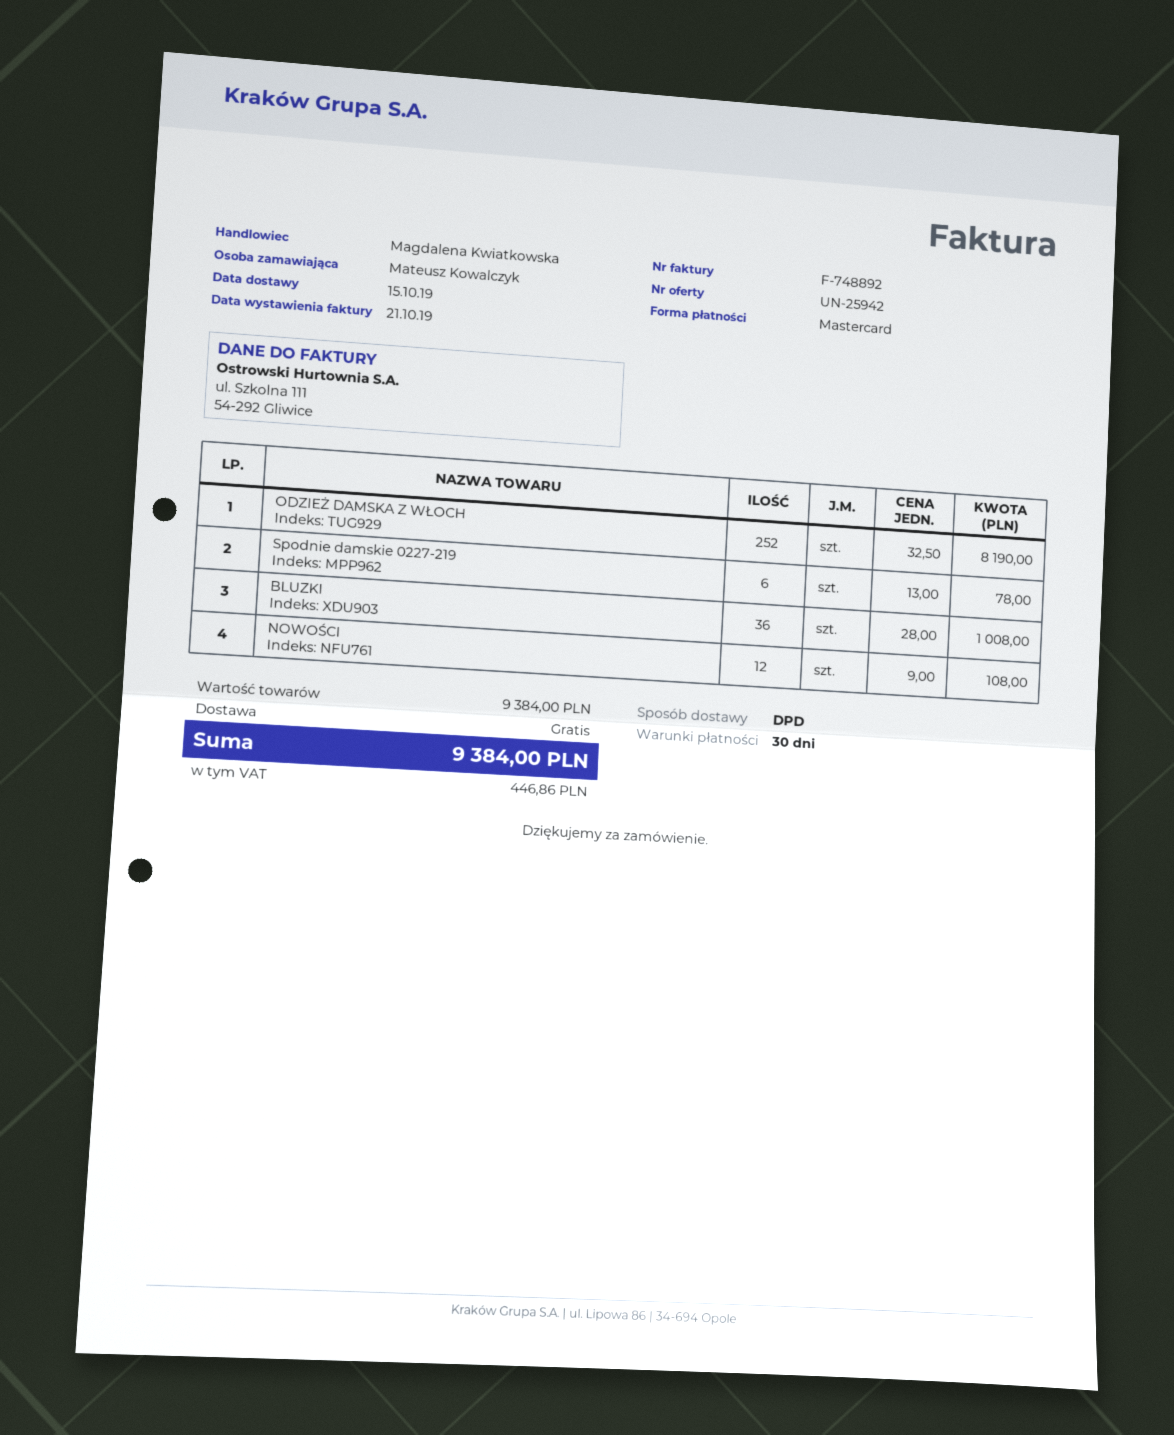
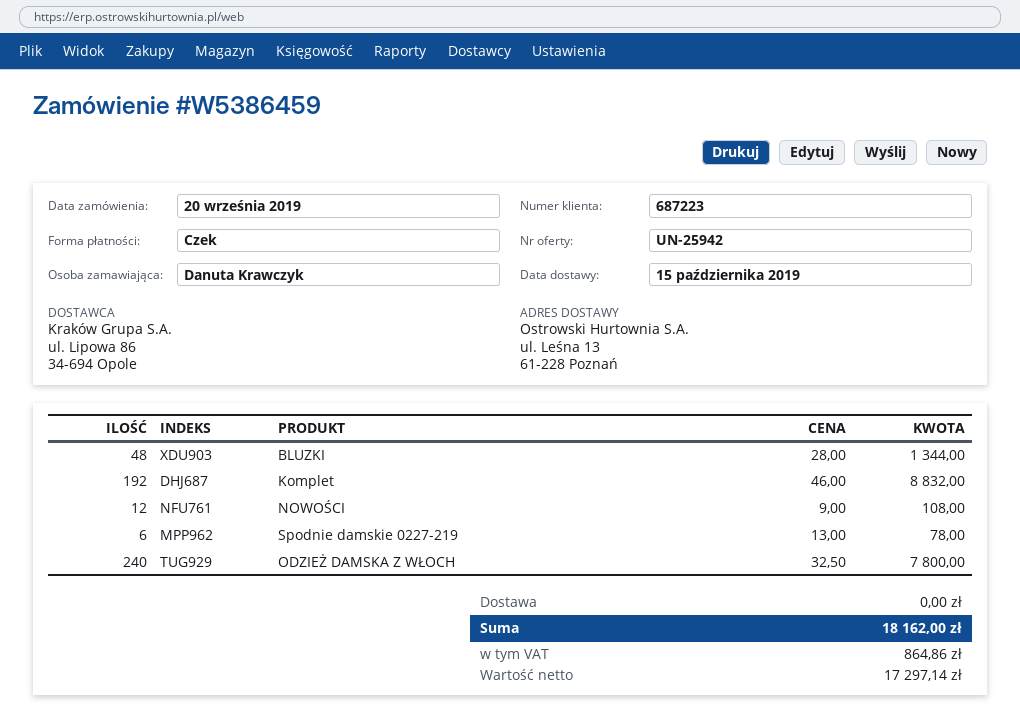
ordered by: Mateusz Kowalczyk -> Danuta Krawczyk
payment method: Mastercard -> cheque
ODZIEŻ DAMSKA Z WŁOCH: 252 x 32.50 = 8190.00 -> 240 x 32.50 = 7800.00
BLUZKI: 36 x 28.00 = 1008.00 -> 48 x 28.00 = 1344.00
Komplet: none -> 192 x 46.00 = 8832.00
tax: 446.86 -> 864.86
total: 9384.00 -> 18162.00

